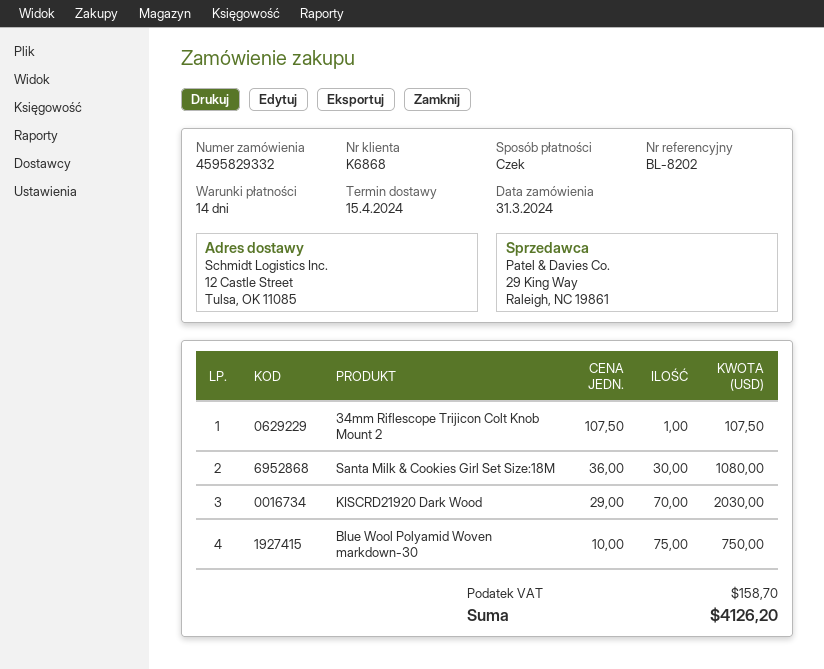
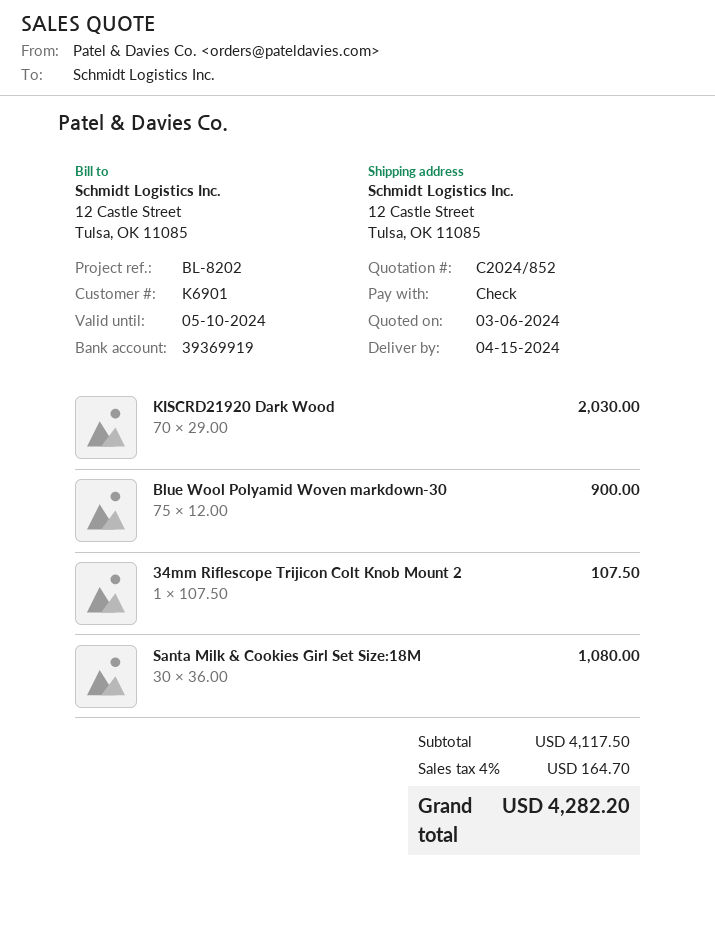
customer number: K6868 -> K6901
Blue Wool Polyamid Woven markdown-30: 75 x 10.00 = 750.00 -> 75 x 12.00 = 900.00
tax: 158.70 -> 164.70
total: 4126.20 -> 4282.20

